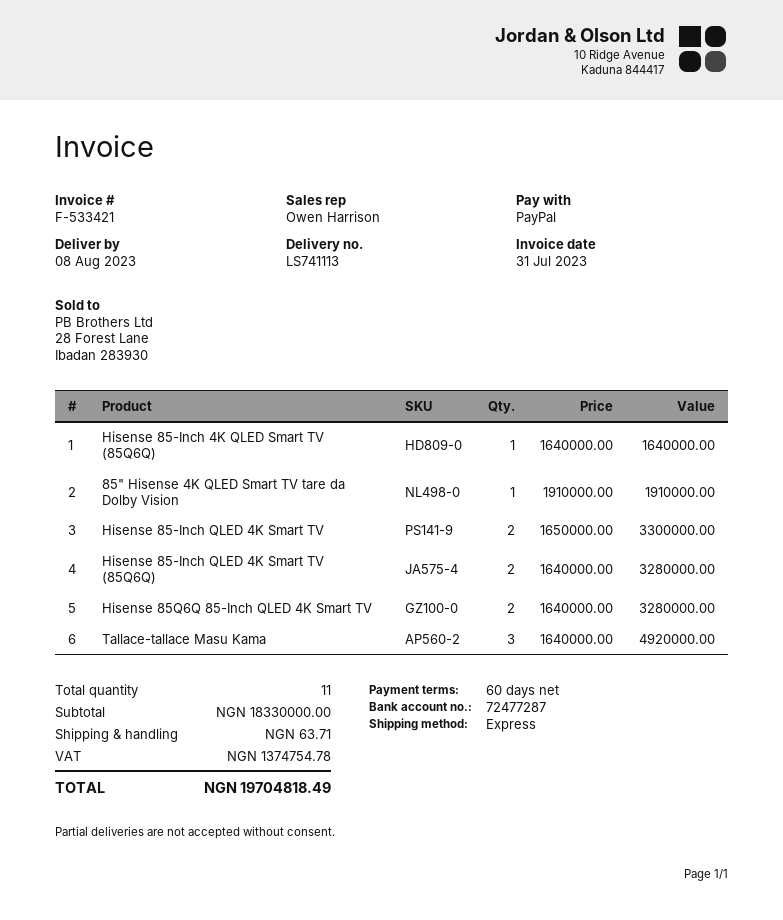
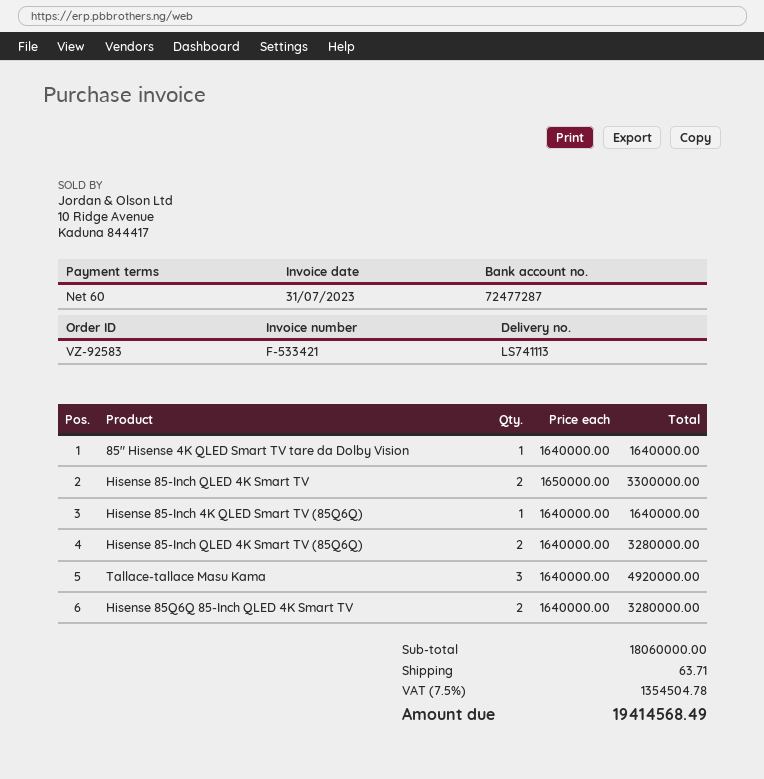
85" Hisense 4K QLED Smart TV tare da Dolby Vision: 1 x 1910000.00 = 1910000.00 -> 1 x 1640000.00 = 1640000.00
subtotal: 18330000.00 -> 18060000.00
tax: 1374754.78 -> 1354504.78
total: 19704818.49 -> 19414568.49

